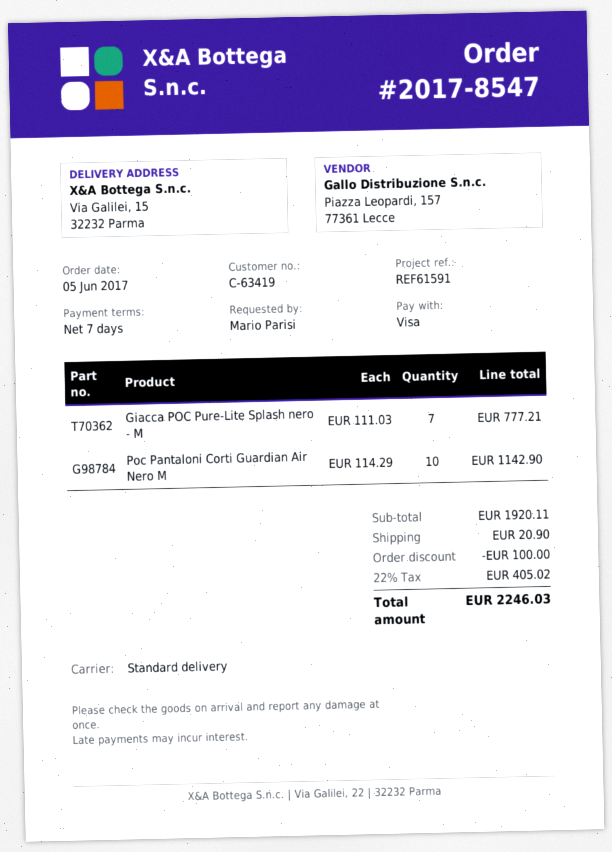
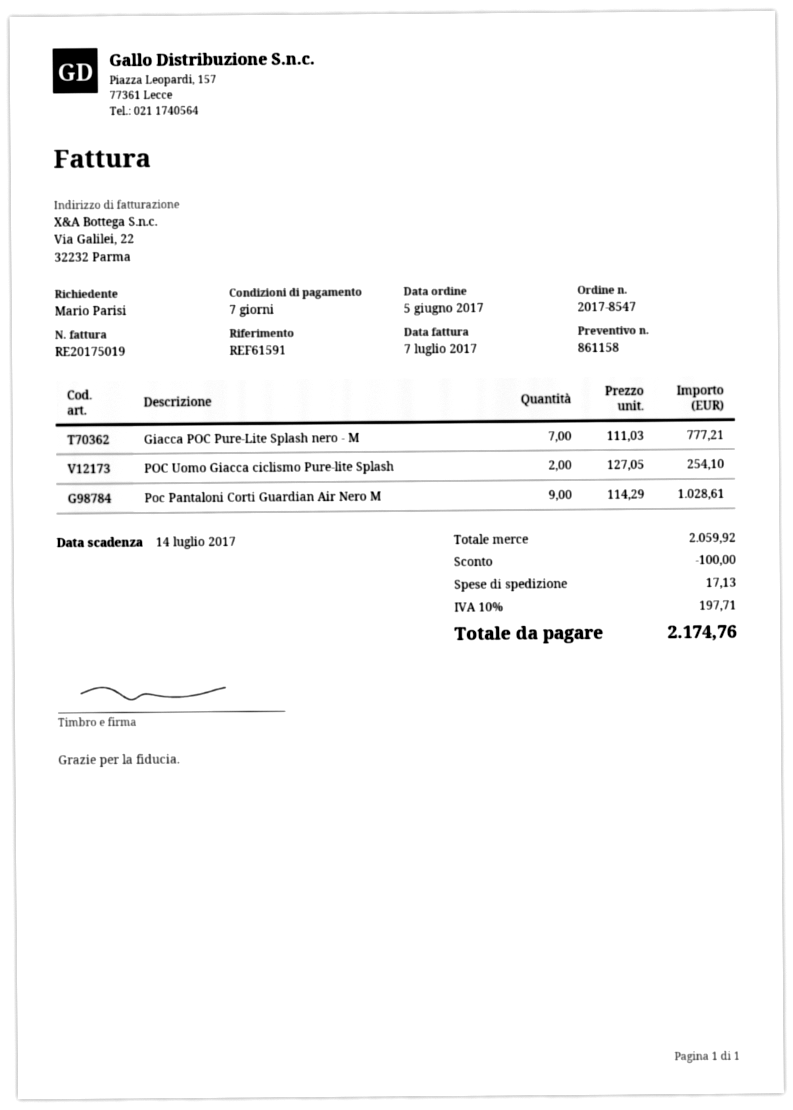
Poc Pantaloni Corti Guardian Air Nero M: 10 x 114.29 = 1142.90 -> 9 x 114.29 = 1028.61
POC Uomo Giacca ciclismo Pure-lite Splash: none -> 2 x 127.05 = 254.10
subtotal: 1920.11 -> 2059.92
shipping: 20.90 -> 17.13
tax: 22% = 405.02 -> 10% = 197.71
total: 2246.03 -> 2174.76

